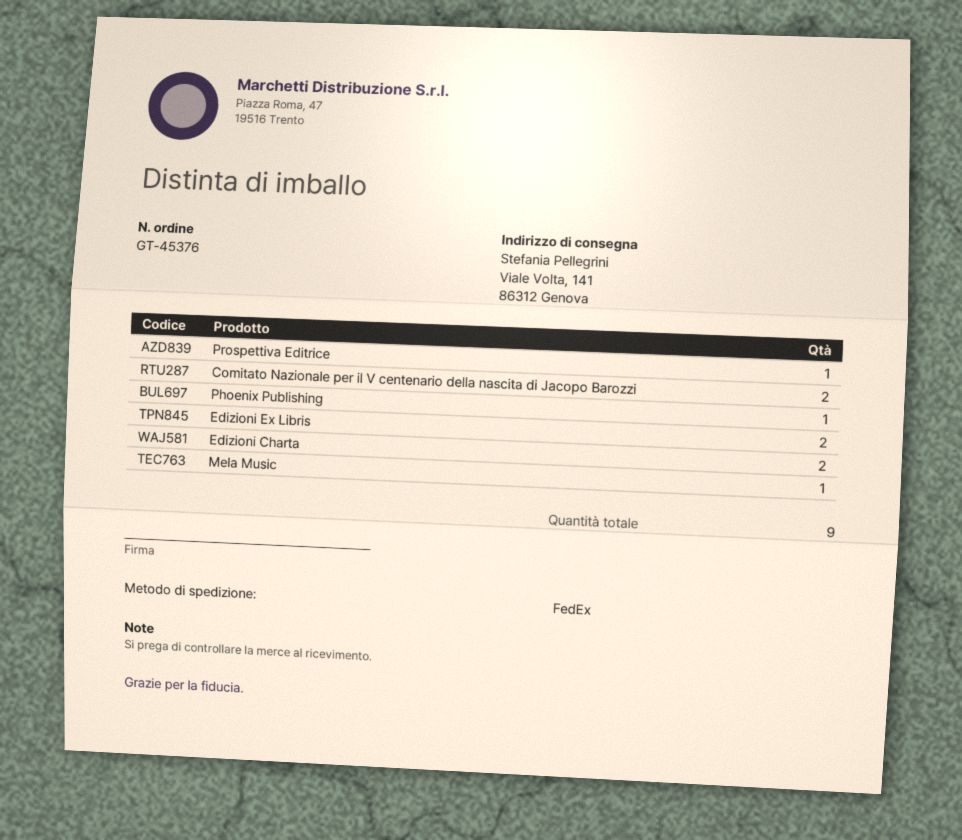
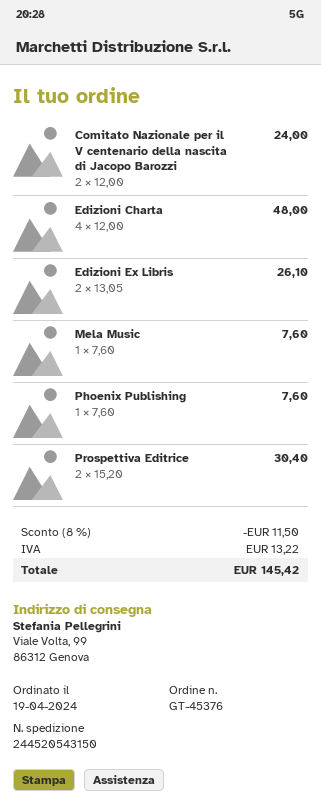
ship to: Viale Volta, 141, 86312 Genova -> Viale Volta, 99, 86312 Genova
Prospettiva Editrice: 1 -> 2
Edizioni Charta: 2 -> 4

